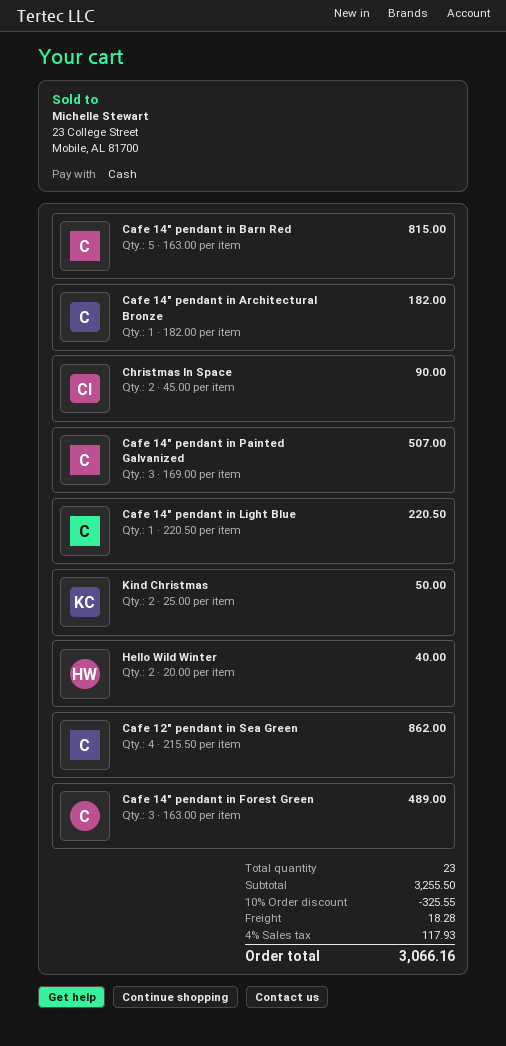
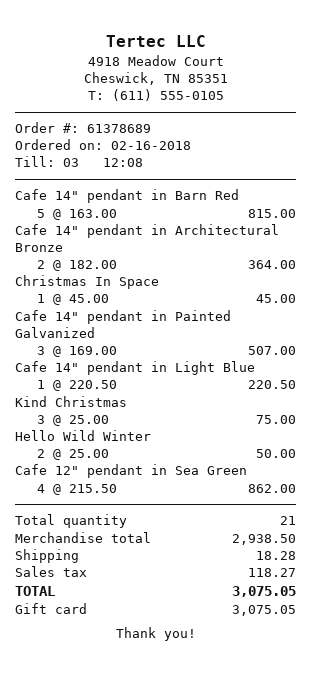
payment method: cash -> gift card
Cafe 14" pendant in Architectural Bronze: 1 x 182.00 = 182.00 -> 2 x 182.00 = 364.00
Christmas In Space: 2 x 45.00 = 90.00 -> 1 x 45.00 = 45.00
Kind Christmas: 2 x 25.00 = 50.00 -> 3 x 25.00 = 75.00
Hello Wild Winter: 2 x 20.00 = 40.00 -> 2 x 25.00 = 50.00
Cafe 14" pendant in Forest Green: 3 x 163.00 = 489.00 -> none
total quantity: 23 -> 21
subtotal: 3255.50 -> 2938.50
discount: 10% = 325.55 -> none
tax: 117.93 -> 118.27
total: 3066.16 -> 3075.05

